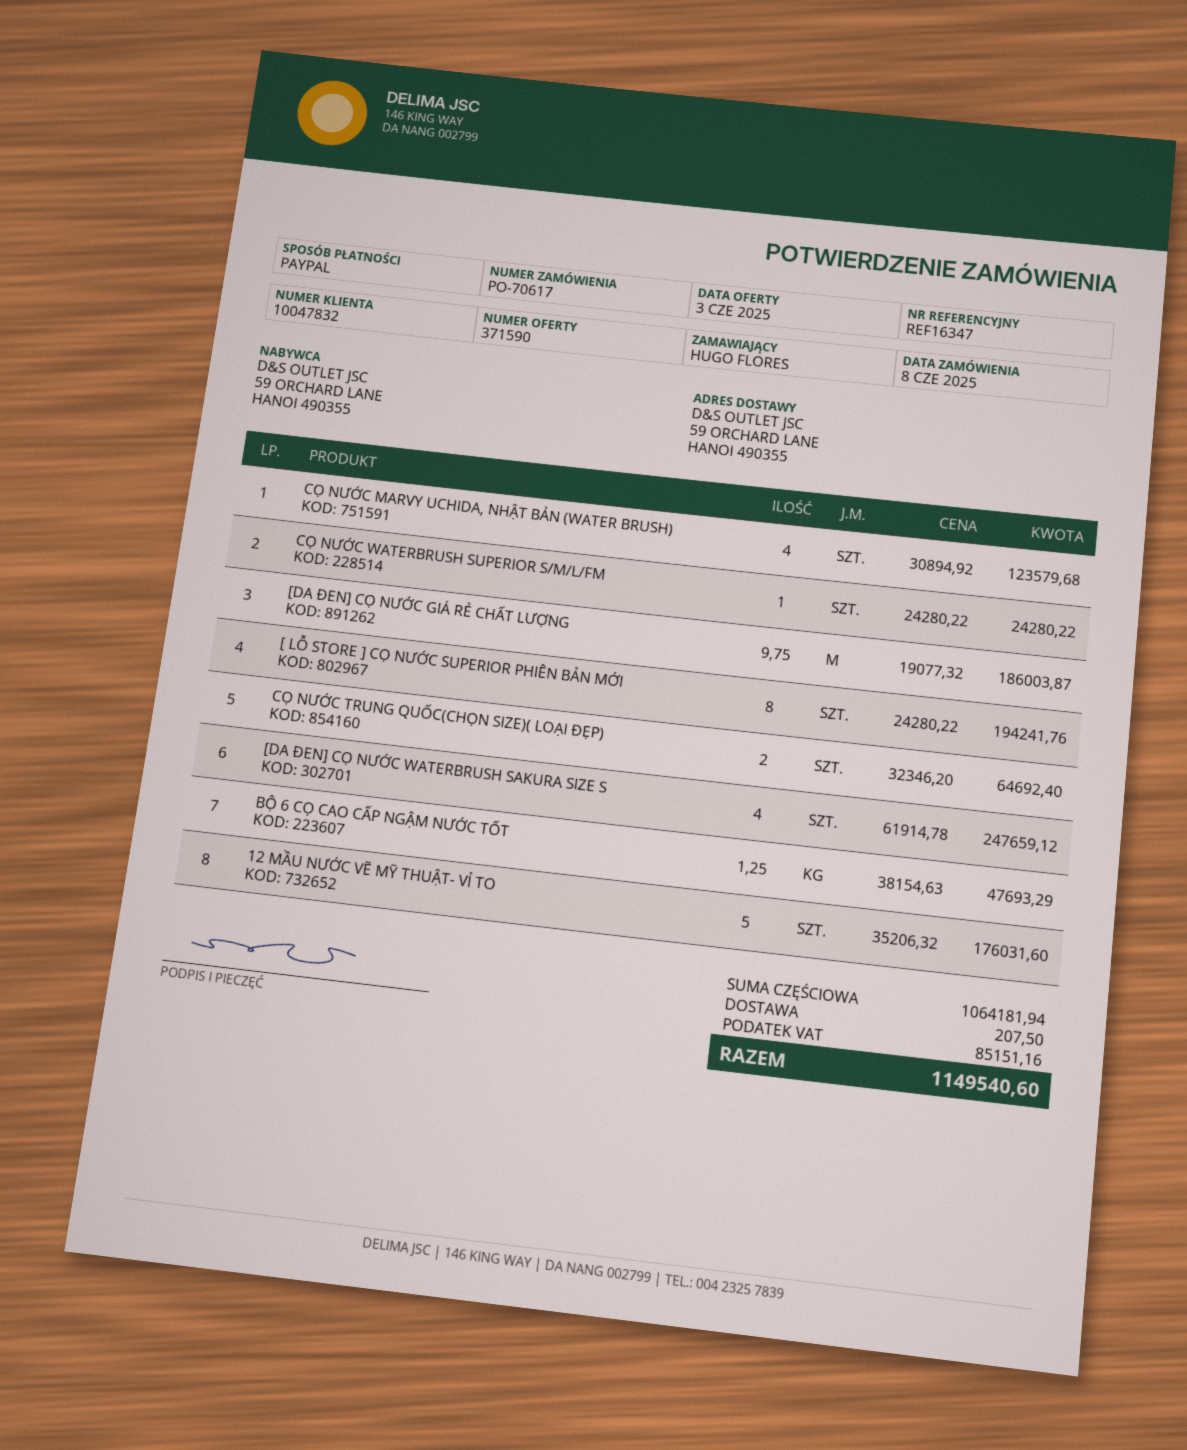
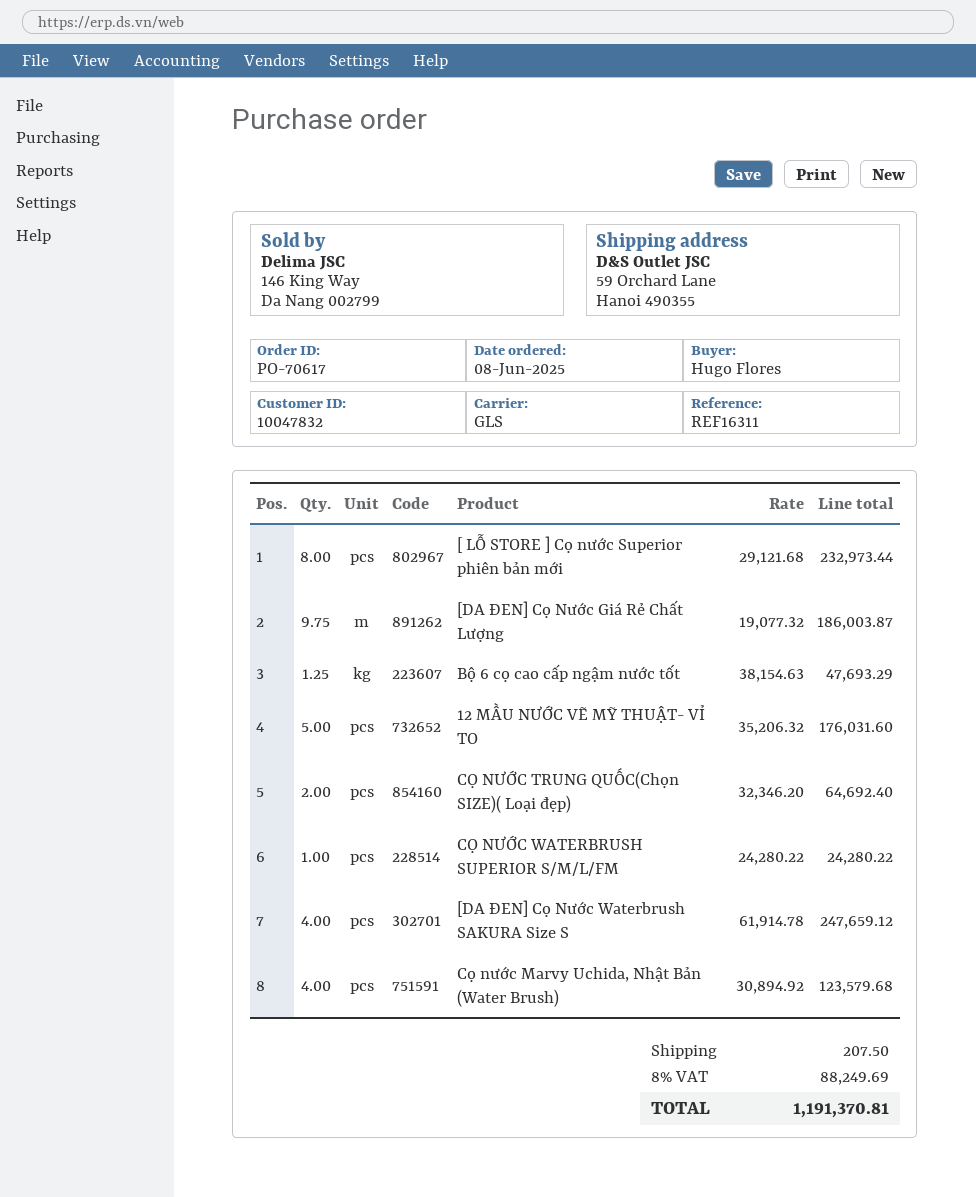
reference: REF16347 -> REF16311
[ LỖ STORE ] CỌ NƯỚC SUPERIOR PHIÊN BẢN MỚI: 8 x 24280.22 = 194241.76 -> 8 x 29121.68 = 232973.44
tax: 85151.16 -> 88249.69
total: 1149540.60 -> 1191370.81

